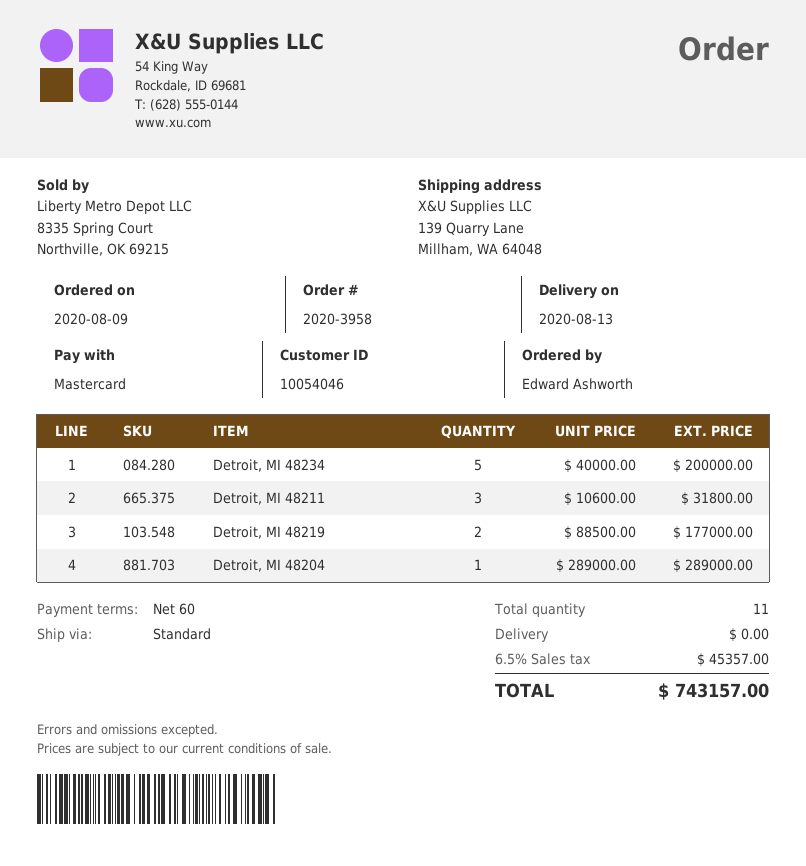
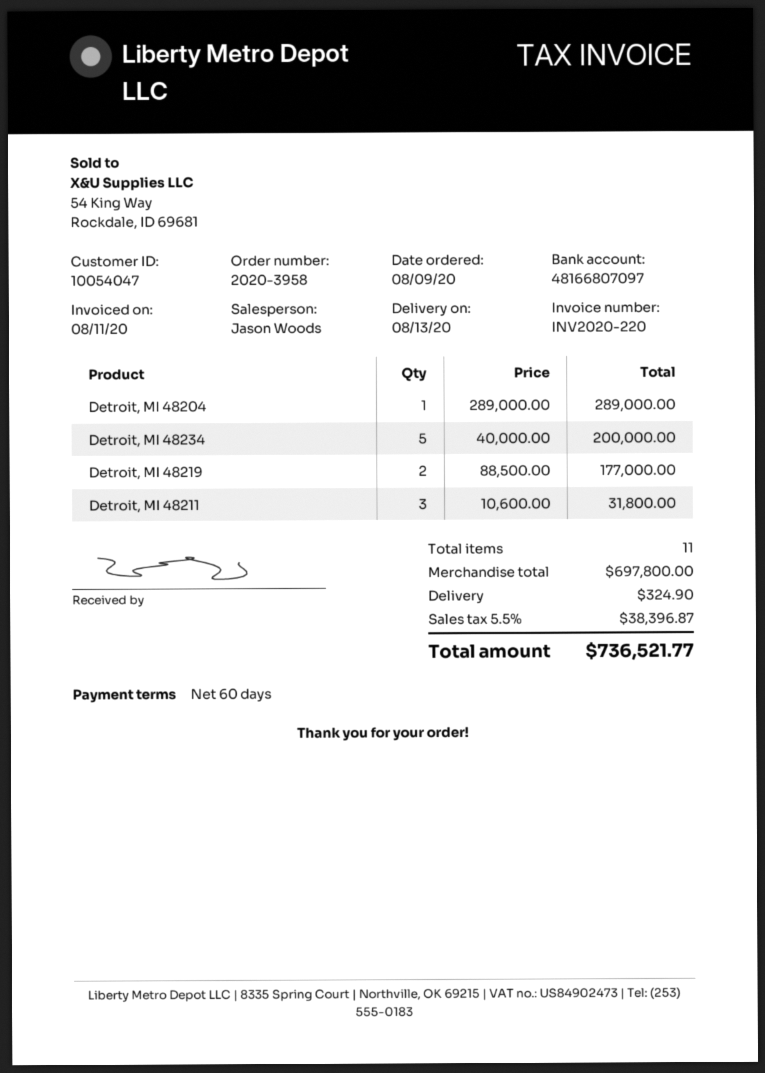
customer number: 10054046 -> 10054047
shipping: 0.00 -> 324.90
tax: 6.5% = 45357.00 -> 5.5% = 38396.87
total: 743157.00 -> 736521.77

